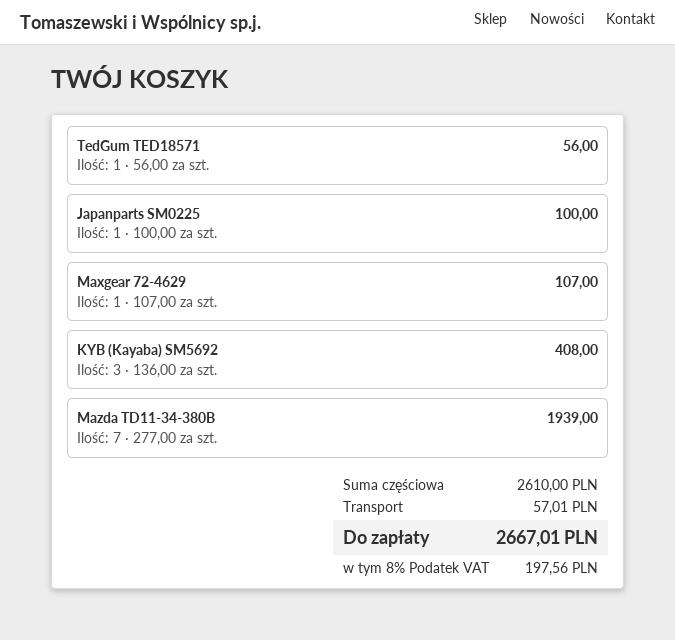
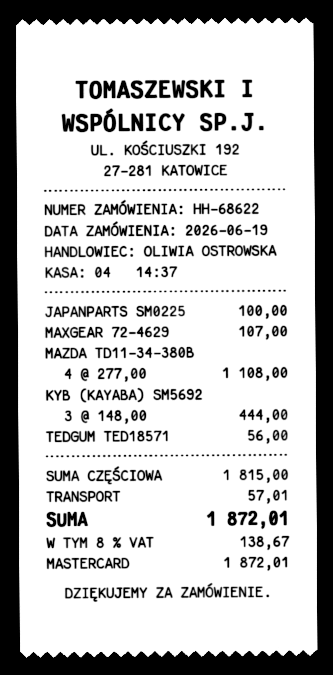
KYB (Kayaba) SM5692: 3 x 136.00 = 408.00 -> 3 x 148.00 = 444.00
Mazda TD11-34-380B: 7 x 277.00 = 1939.00 -> 4 x 277.00 = 1108.00
subtotal: 2610.00 -> 1815.00
tax: 8% = 197.56 -> 8% = 138.67
total: 2667.01 -> 1872.01

